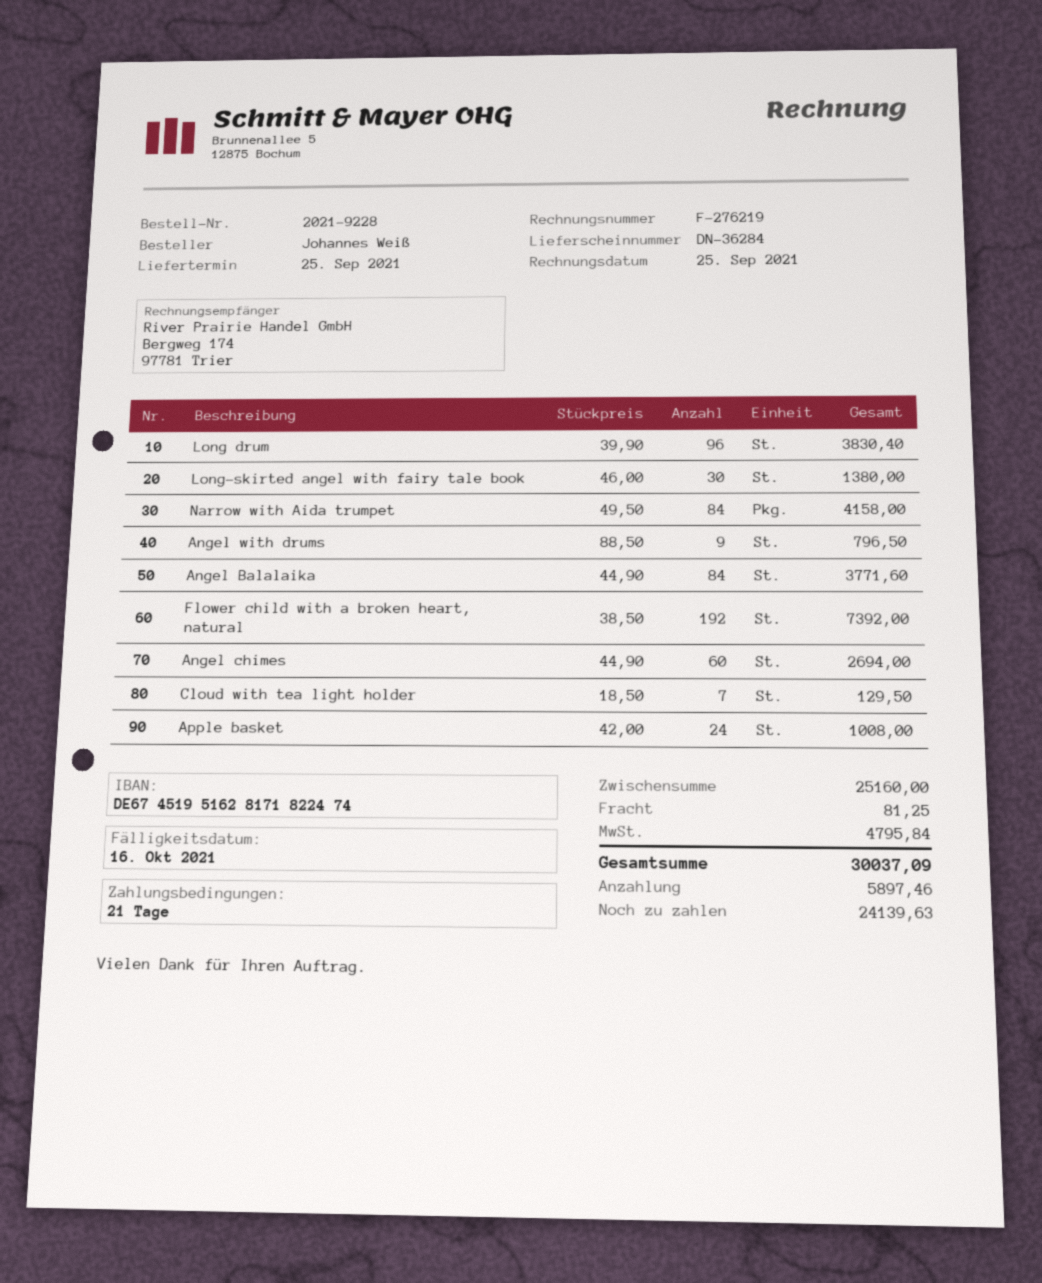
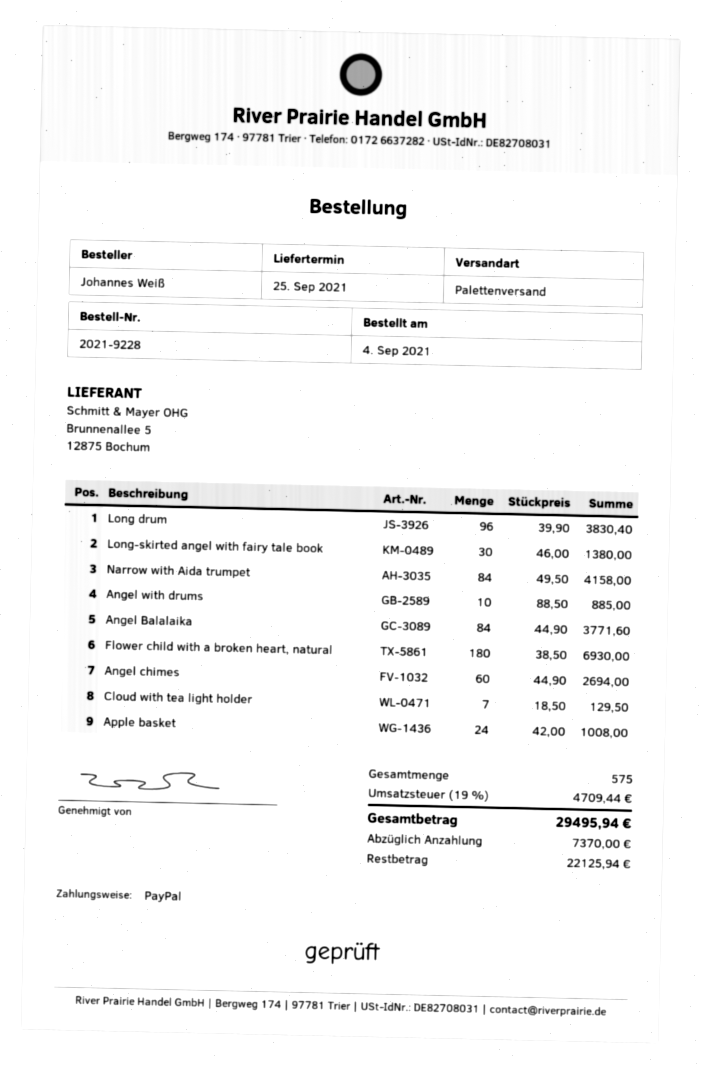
Angel with drums: 9 x 88.50 = 796.50 -> 10 x 88.50 = 885.00
Flower child with a broken heart, natural: 192 x 38.50 = 7392.00 -> 180 x 38.50 = 6930.00
shipping: 81.25 -> none
tax: 4795.84 -> 4709.44
total: 30037.09 -> 29495.94
deposit: 5897.46 -> 7370.00
balance: 24139.63 -> 22125.94

